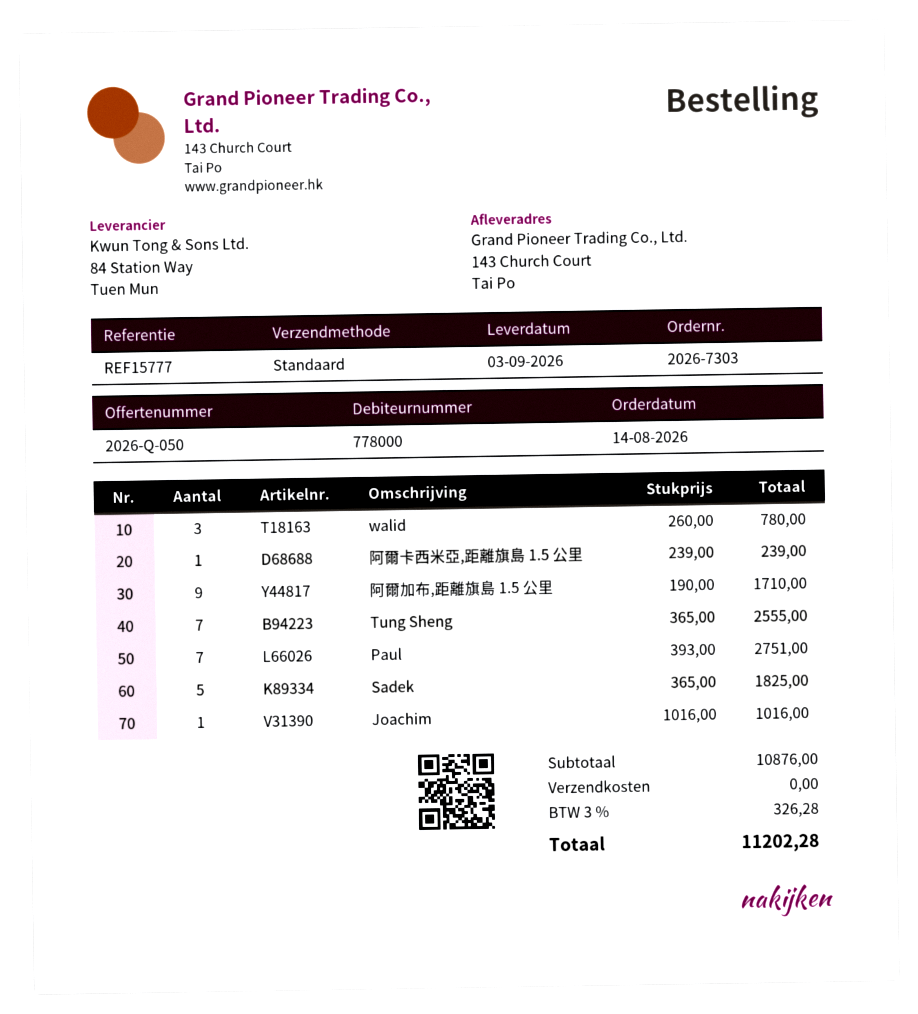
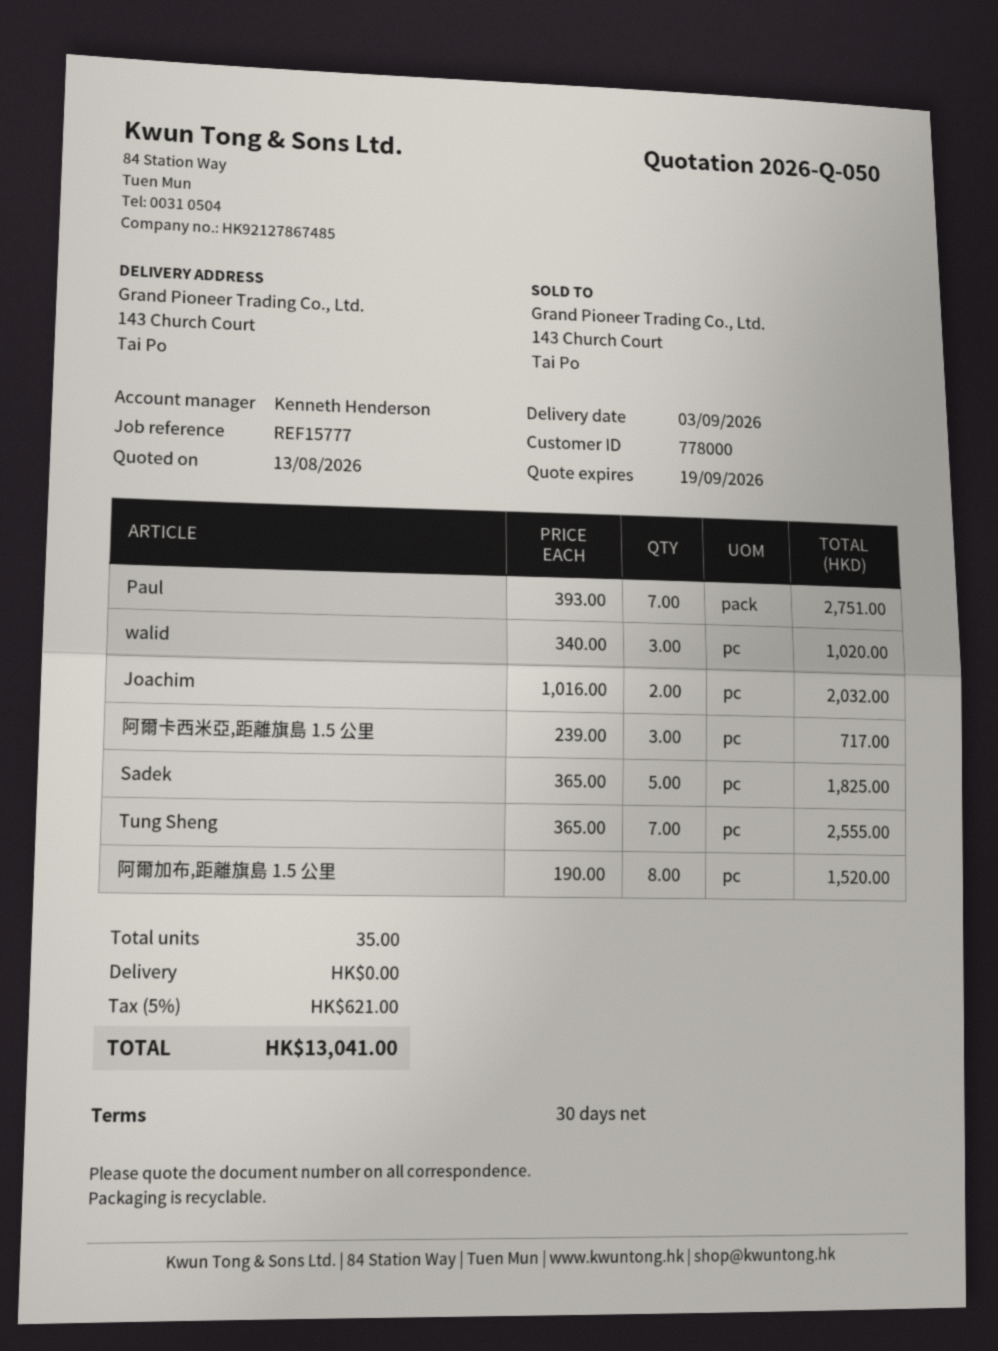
walid: 3 x 260.00 = 780.00 -> 3 x 340.00 = 1020.00
阿爾卡西米亞,距離旗島 1.5 公里: 1 x 239.00 = 239.00 -> 3 x 239.00 = 717.00
阿爾加布,距離旗島 1.5 公里: 9 x 190.00 = 1710.00 -> 8 x 190.00 = 1520.00
Joachim: 1 x 1016.00 = 1016.00 -> 2 x 1016.00 = 2032.00
tax: 3% = 326.28 -> 5% = 621.00
total: 11202.28 -> 13041.00

